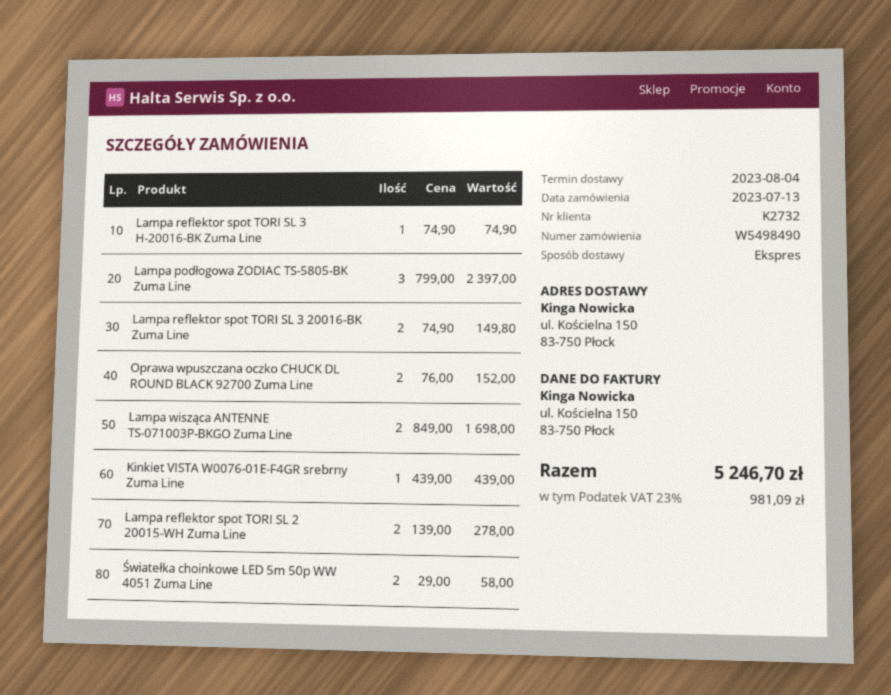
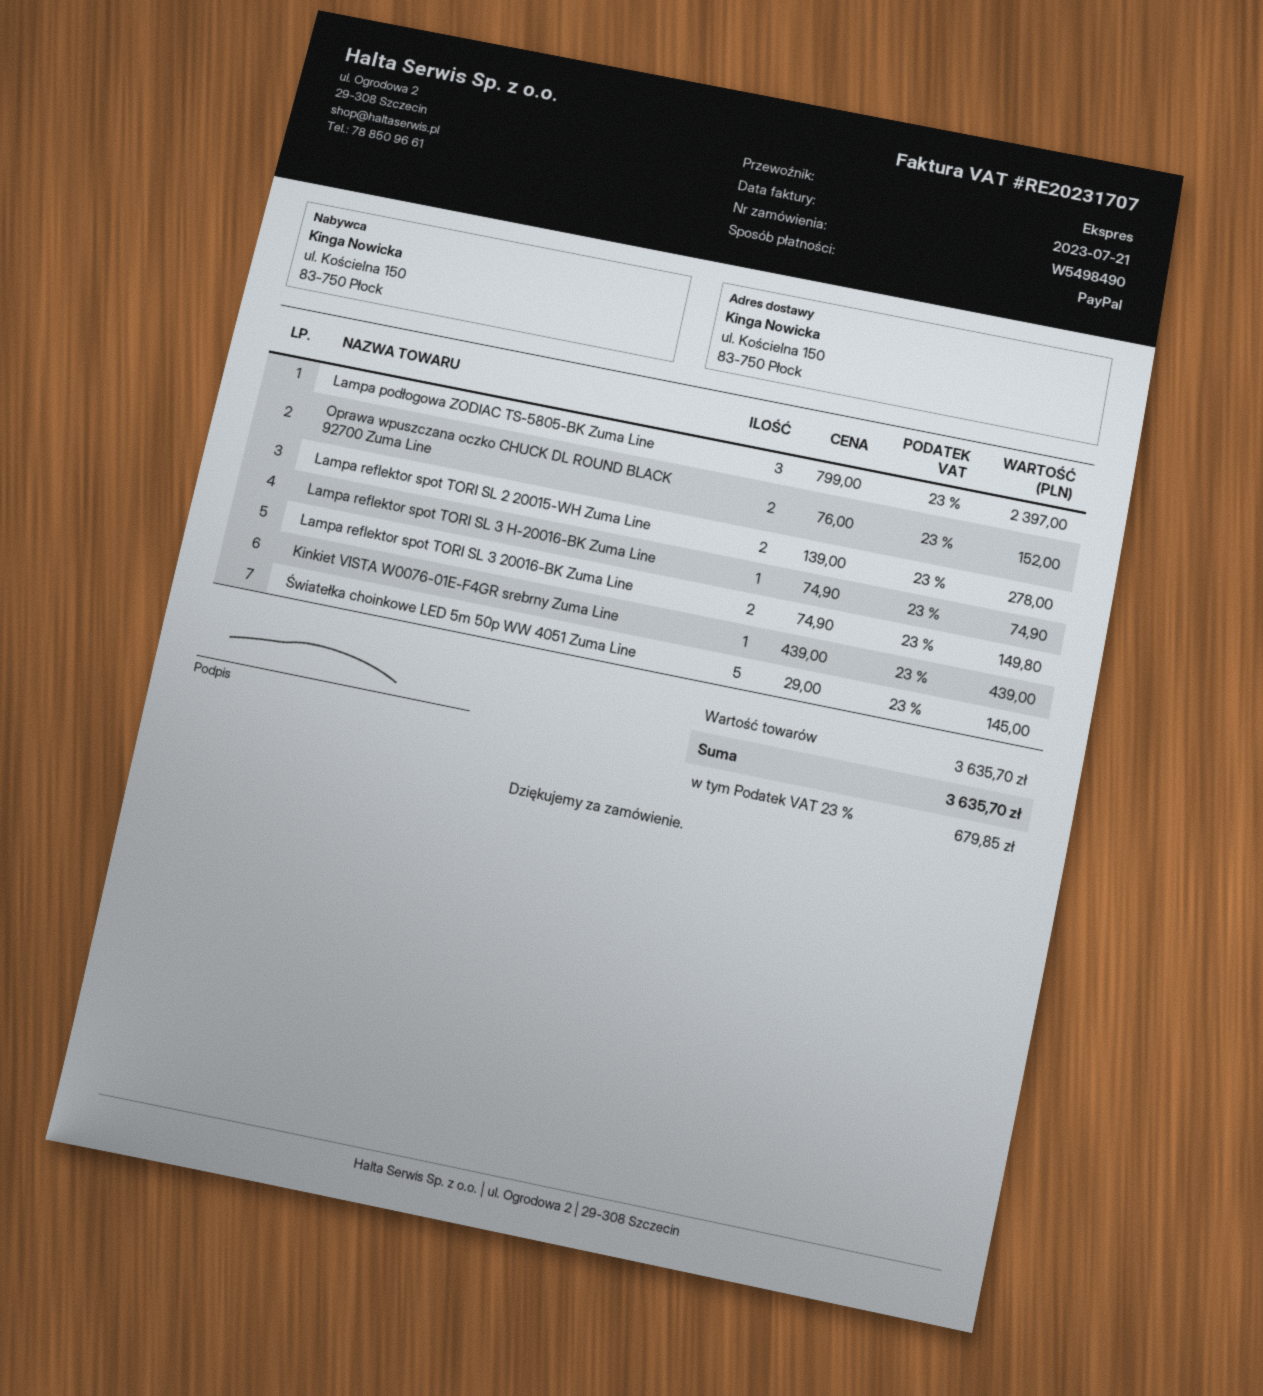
Lampa wisząca ANTENNE TS-071003P-BKGO Zuma Line: 2 x 849.00 = 1698.00 -> none
Światełka choinkowe LED 5m 50p WW 4051 Zuma Line: 2 x 29.00 = 58.00 -> 5 x 29.00 = 145.00
tax: 23% = 981.09 -> 23% = 679.85
total: 5246.70 -> 3635.70

